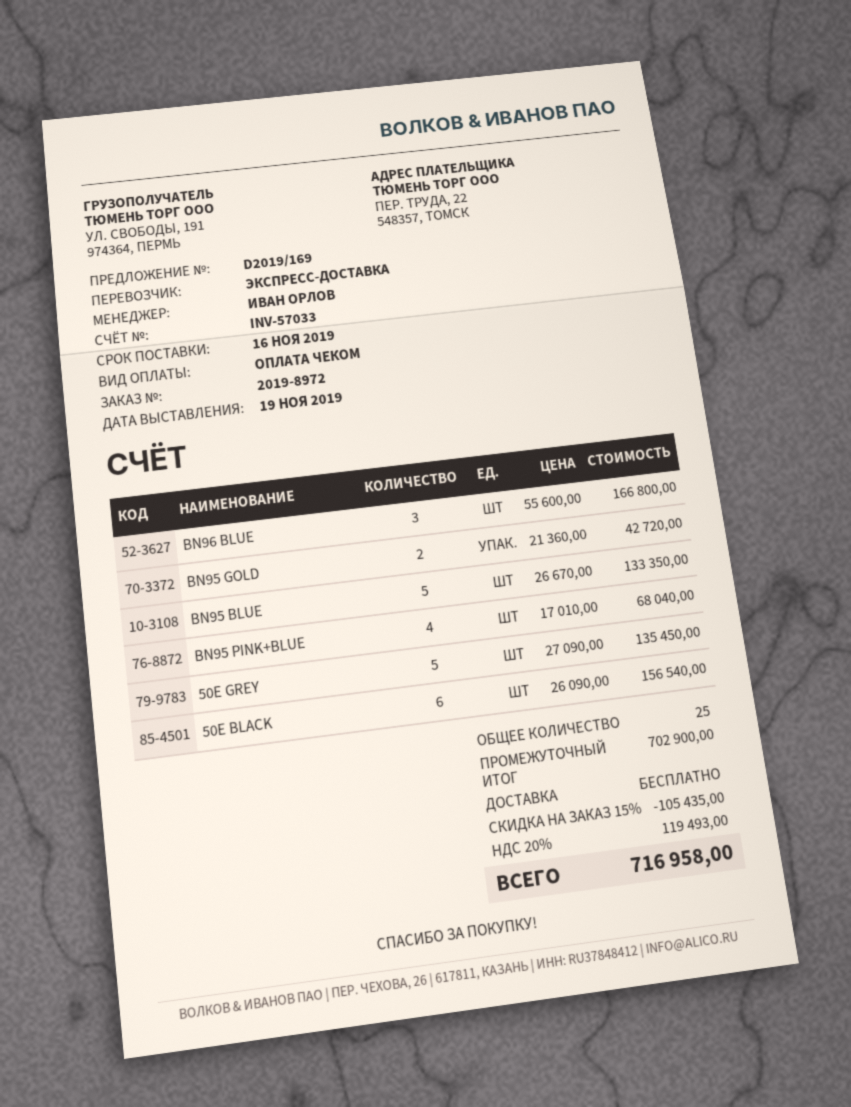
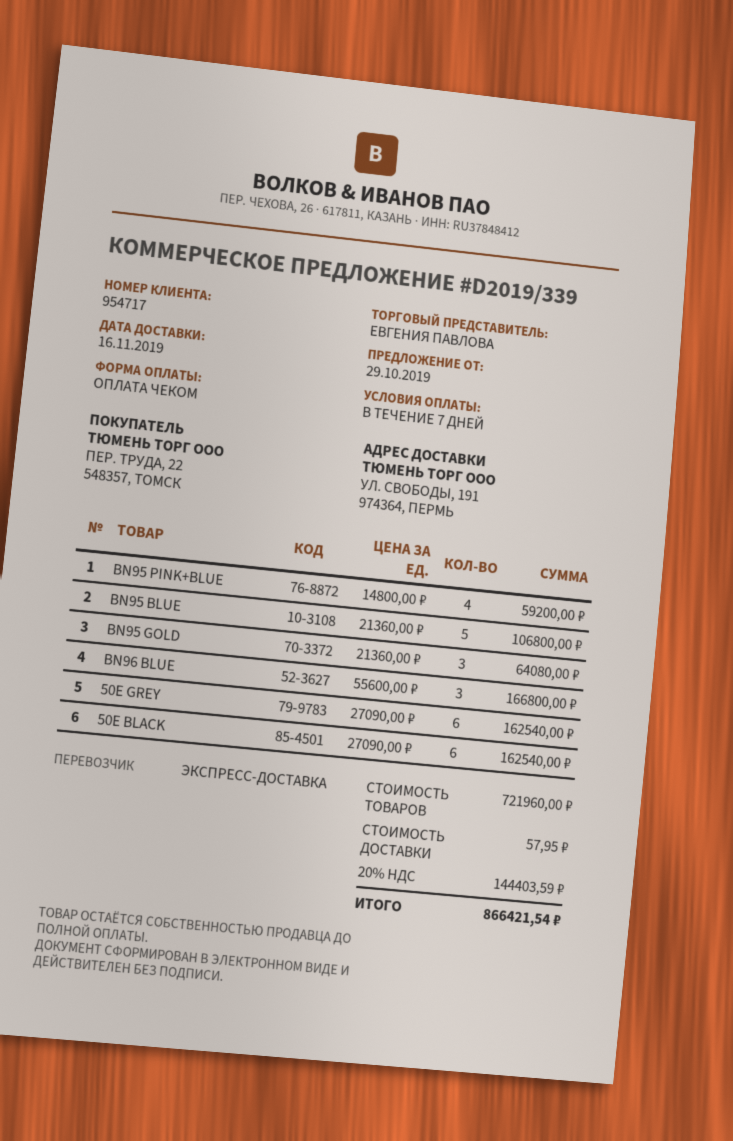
quote number: D2019/169 -> D2019/339
sales rep: ИВАН ОРЛОВ -> ЕВГЕНИЯ ПАВЛОВА
BN95 GOLD: 2 x 21360.00 = 42720.00 -> 3 x 21360.00 = 64080.00
BN95 BLUE: 5 x 26670.00 = 133350.00 -> 5 x 21360.00 = 106800.00
BN95 PINK+BLUE: 4 x 17010.00 = 68040.00 -> 4 x 14800.00 = 59200.00
50E GREY: 5 x 27090.00 = 135450.00 -> 6 x 27090.00 = 162540.00
50E BLACK: 6 x 26090.00 = 156540.00 -> 6 x 27090.00 = 162540.00
subtotal: 702900.00 -> 721960.00
discount: 15% = 105435.00 -> none
shipping: 0.00 -> 57.95
tax: 20% = 119493.00 -> 20% = 144403.59
total: 716958.00 -> 866421.54

